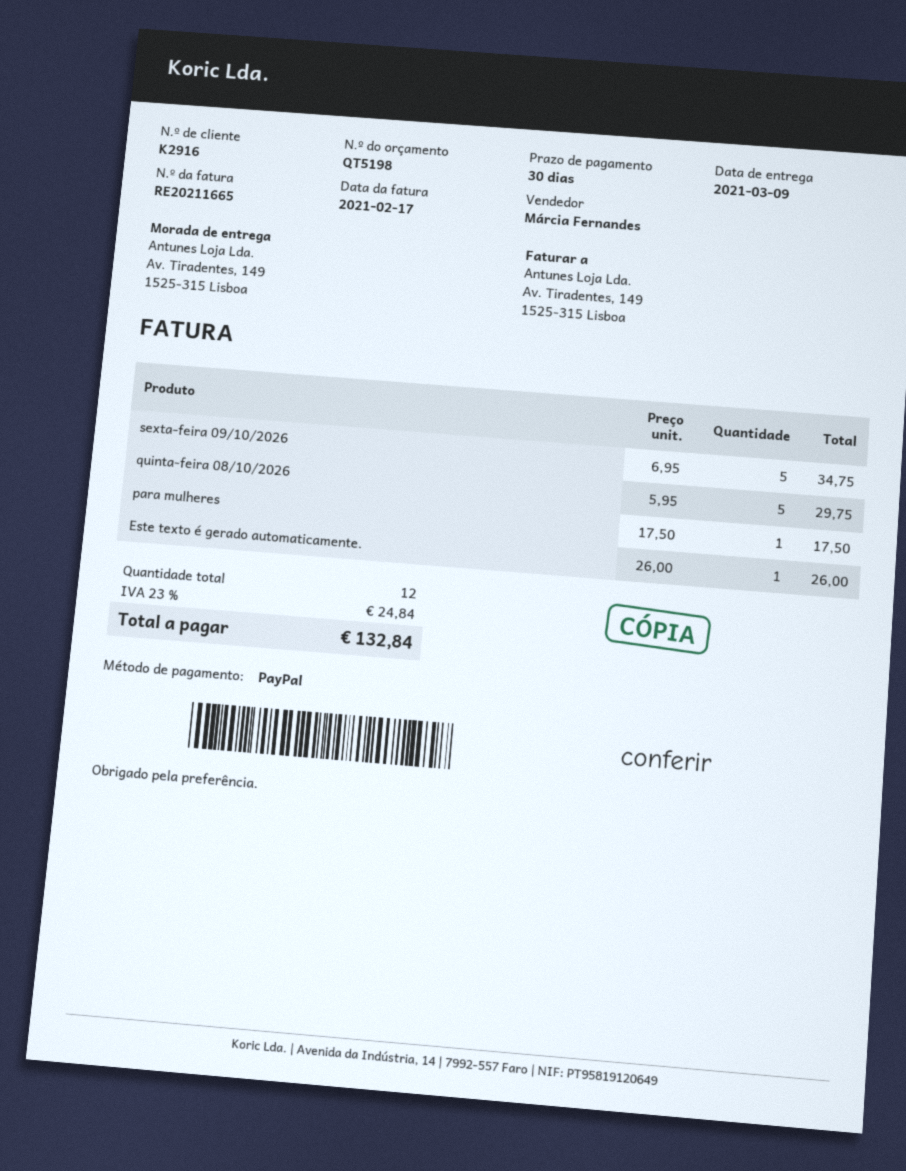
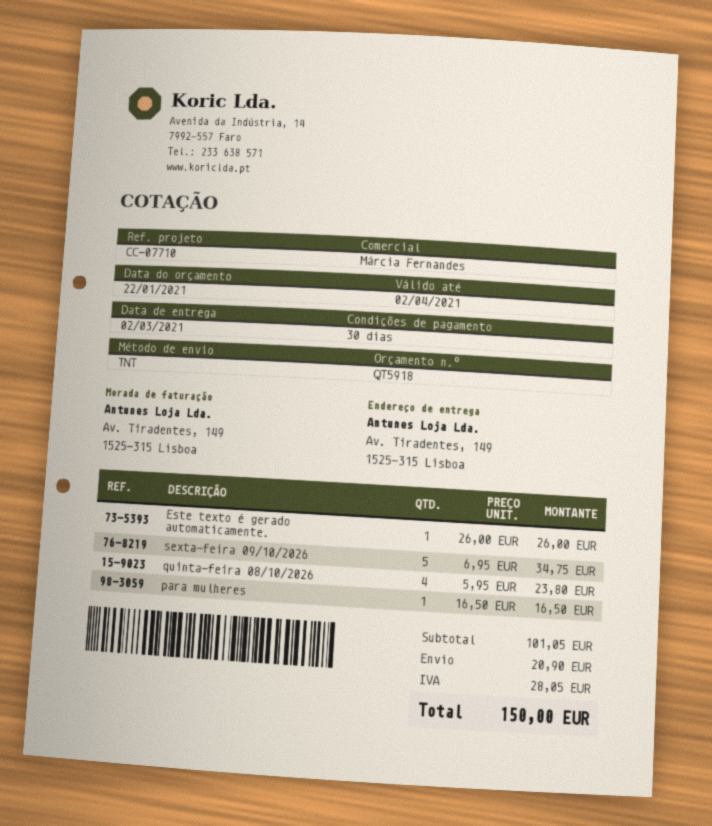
quote number: QT5198 -> QT5918
delivery date: 2021-03-09 -> 2021-03-02
quinta-feira 08/10/2026: 5 x 5.95 = 29.75 -> 4 x 5.95 = 23.80
para mulheres: 1 x 17.50 = 17.50 -> 1 x 16.50 = 16.50
shipping: none -> 20.90
tax: 24.84 -> 28.05
total: 132.84 -> 150.00

